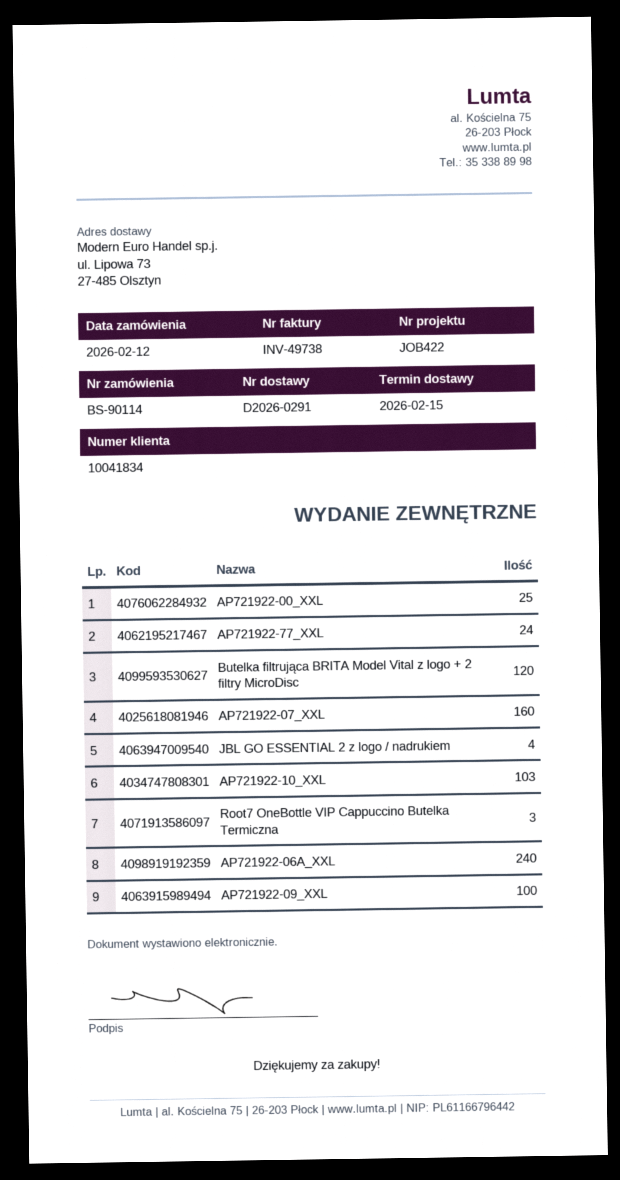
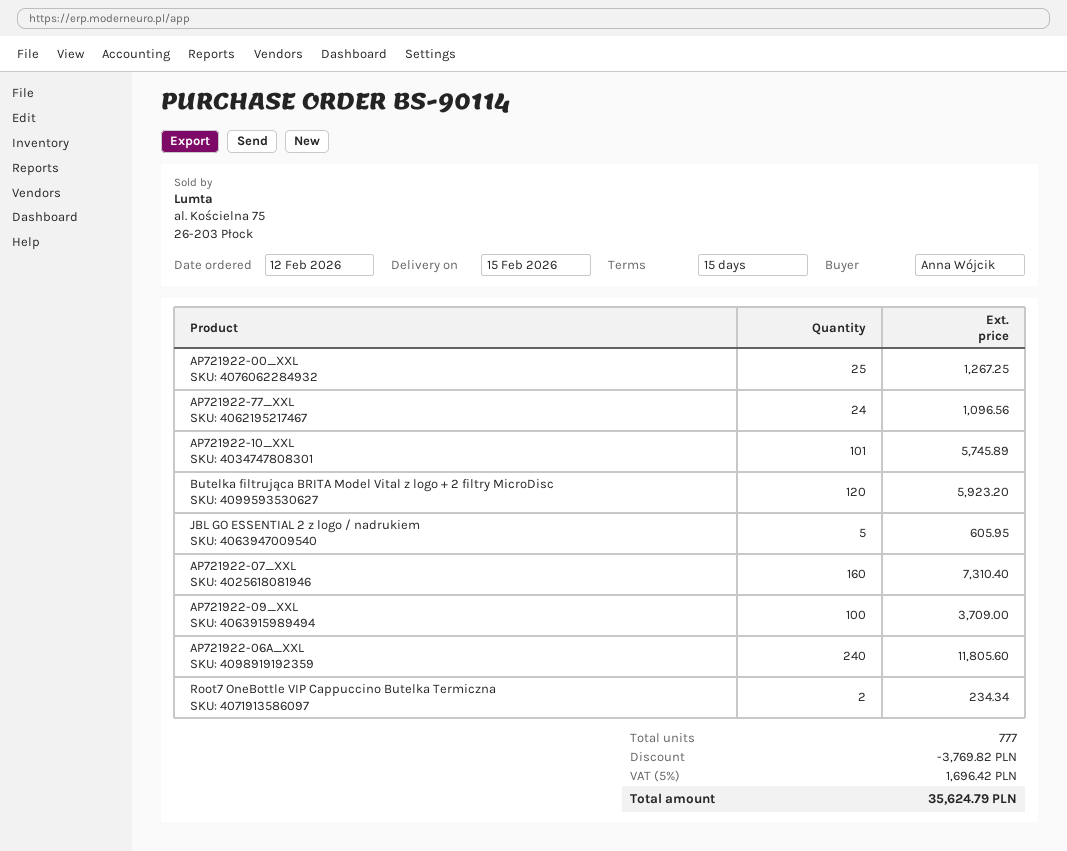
JBL GO ESSENTIAL 2 z logo / nadrukiem: 4 -> 5
AP721922-10_XXL: 103 -> 101
Root7 OneBottle VIP Cappuccino Butelka Termiczna: 3 -> 2

